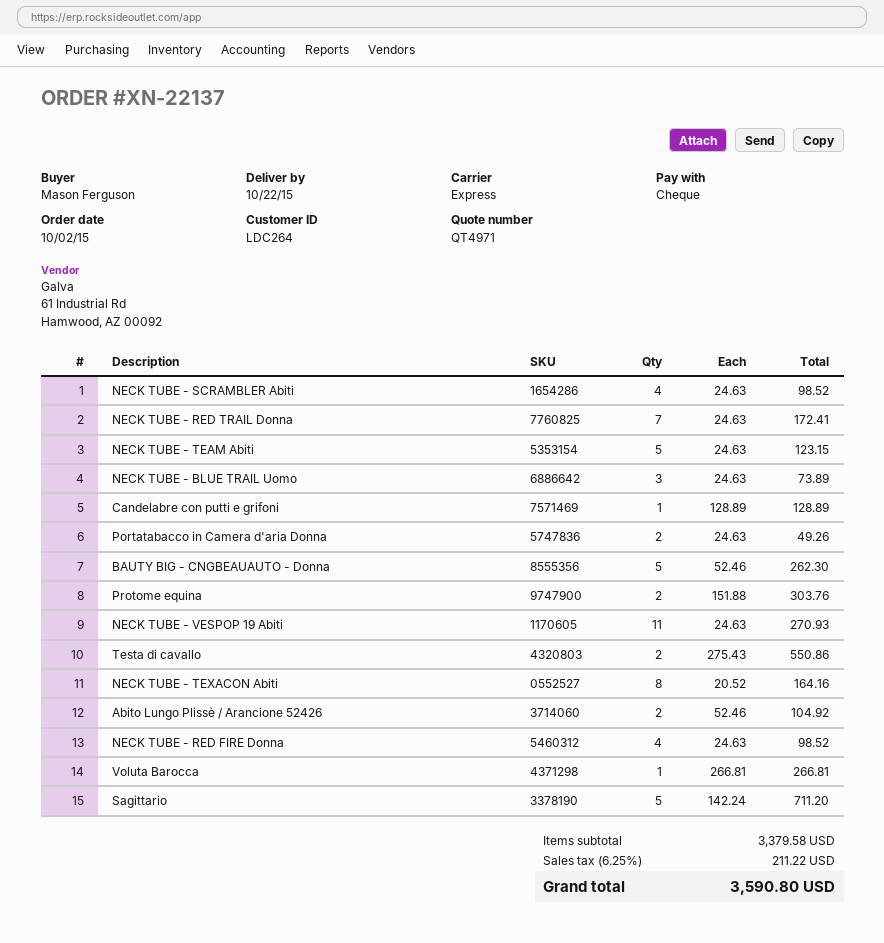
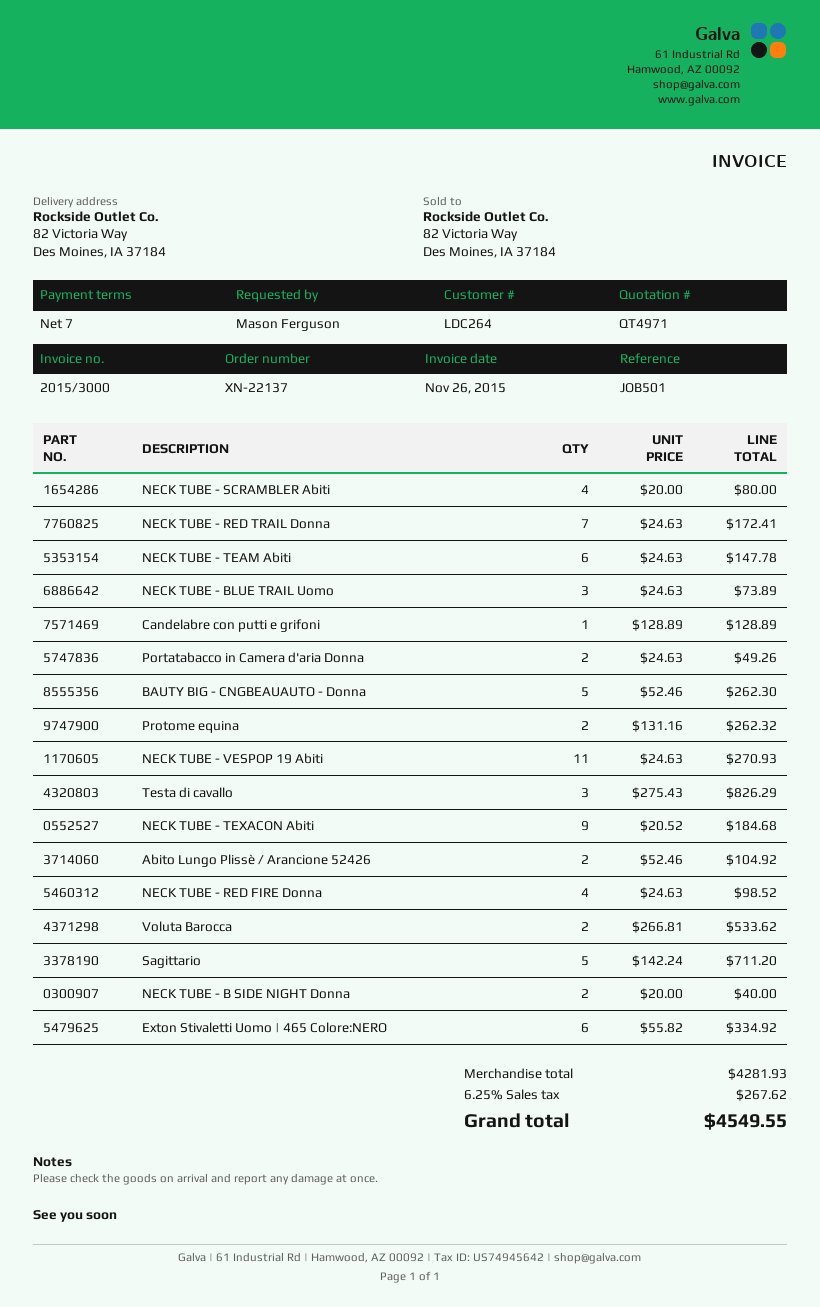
NECK TUBE - SCRAMBLER Abiti: 4 x 24.63 = 98.52 -> 4 x 20.00 = 80.00
NECK TUBE - TEAM Abiti: 5 x 24.63 = 123.15 -> 6 x 24.63 = 147.78
Protome equina: 2 x 151.88 = 303.76 -> 2 x 131.16 = 262.32
Testa di cavallo: 2 x 275.43 = 550.86 -> 3 x 275.43 = 826.29
NECK TUBE - TEXACON Abiti: 8 x 20.52 = 164.16 -> 9 x 20.52 = 184.68
Voluta Barocca: 1 x 266.81 = 266.81 -> 2 x 266.81 = 533.62
NECK TUBE - B SIDE NIGHT Donna: none -> 2 x 20.00 = 40.00
Exton Stivaletti Uomo | 465 Colore:NERO: none -> 6 x 55.82 = 334.92
subtotal: 3379.58 -> 4281.93
tax: 6.25% = 211.22 -> 6.25% = 267.62
total: 3590.80 -> 4549.55

